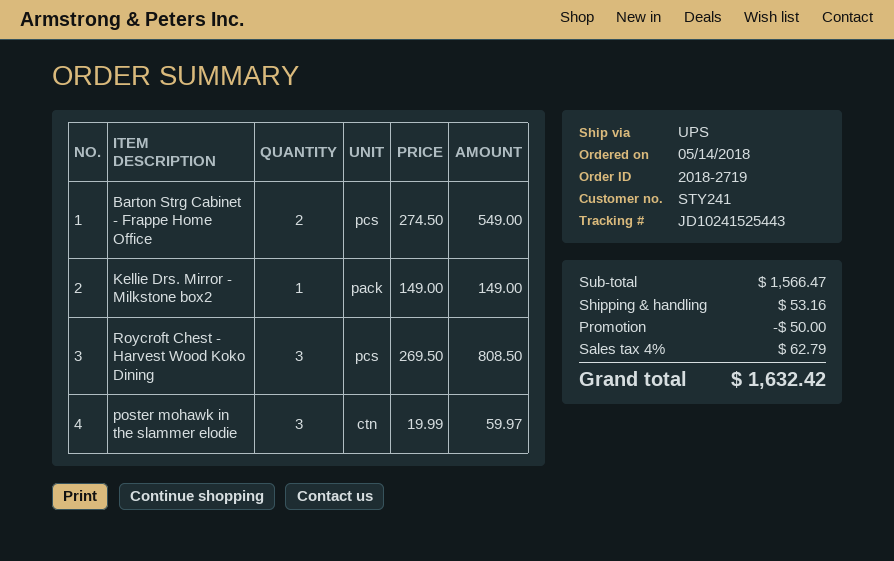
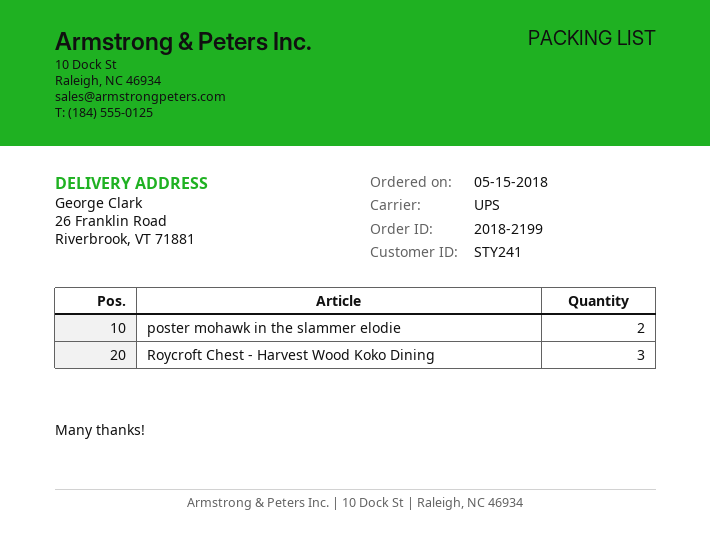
order number: 2018-2719 -> 2018-2199
order date: 2018-05-14 -> 2018-05-15
Barton Strg Cabinet - Frappe Home Office: 2 -> none
Kellie Drs. Mirror - Milkstone box2: 1 -> none
poster mohawk in the slammer elodie: 3 -> 2

